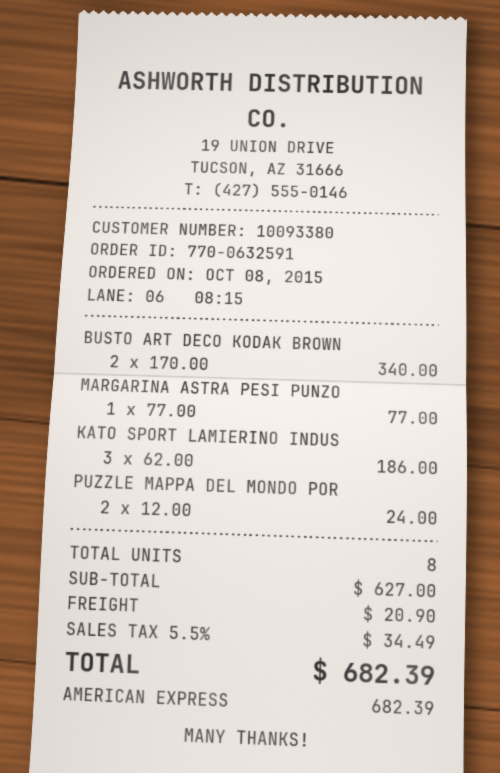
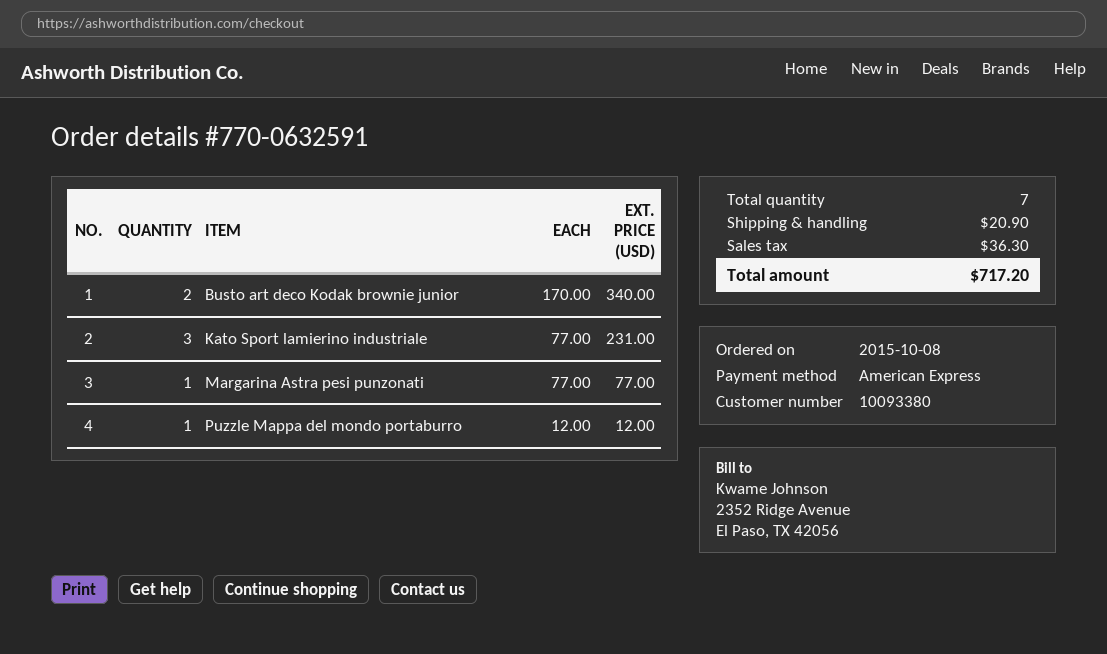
KATO SPORT LAMIERINO INDUS: 3 x 62.00 = 186.00 -> 3 x 77.00 = 231.00
PUZZLE MAPPA DEL MONDO POR: 2 x 12.00 = 24.00 -> 1 x 12.00 = 12.00
total quantity: 8 -> 7
tax: 34.49 -> 36.30
total: 682.39 -> 717.20

